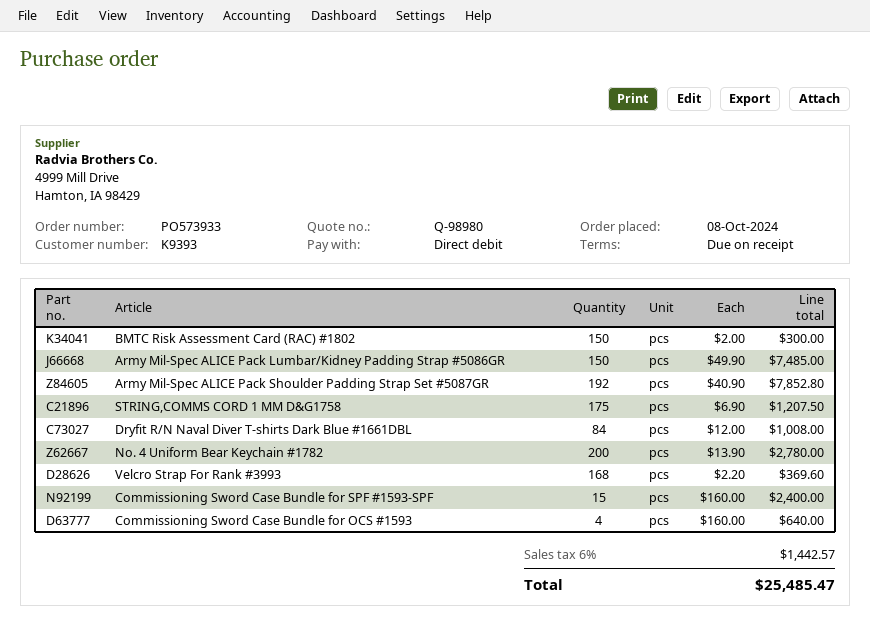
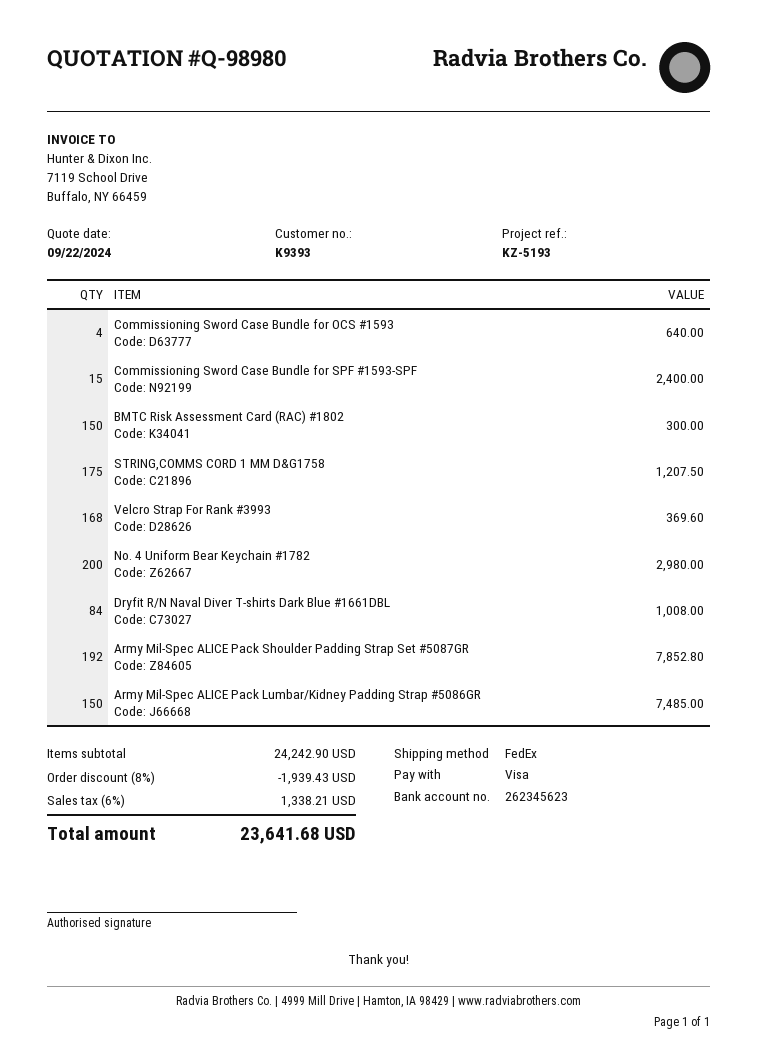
payment method: direct debit -> Visa
No. 4 Uniform Bear Keychain #1782: 200 for 2780.00 -> 200 for 2980.00
discount: none -> 8% = 1939.43
tax: 6% = 1442.57 -> 6% = 1338.21
total: 25485.47 -> 23641.68

